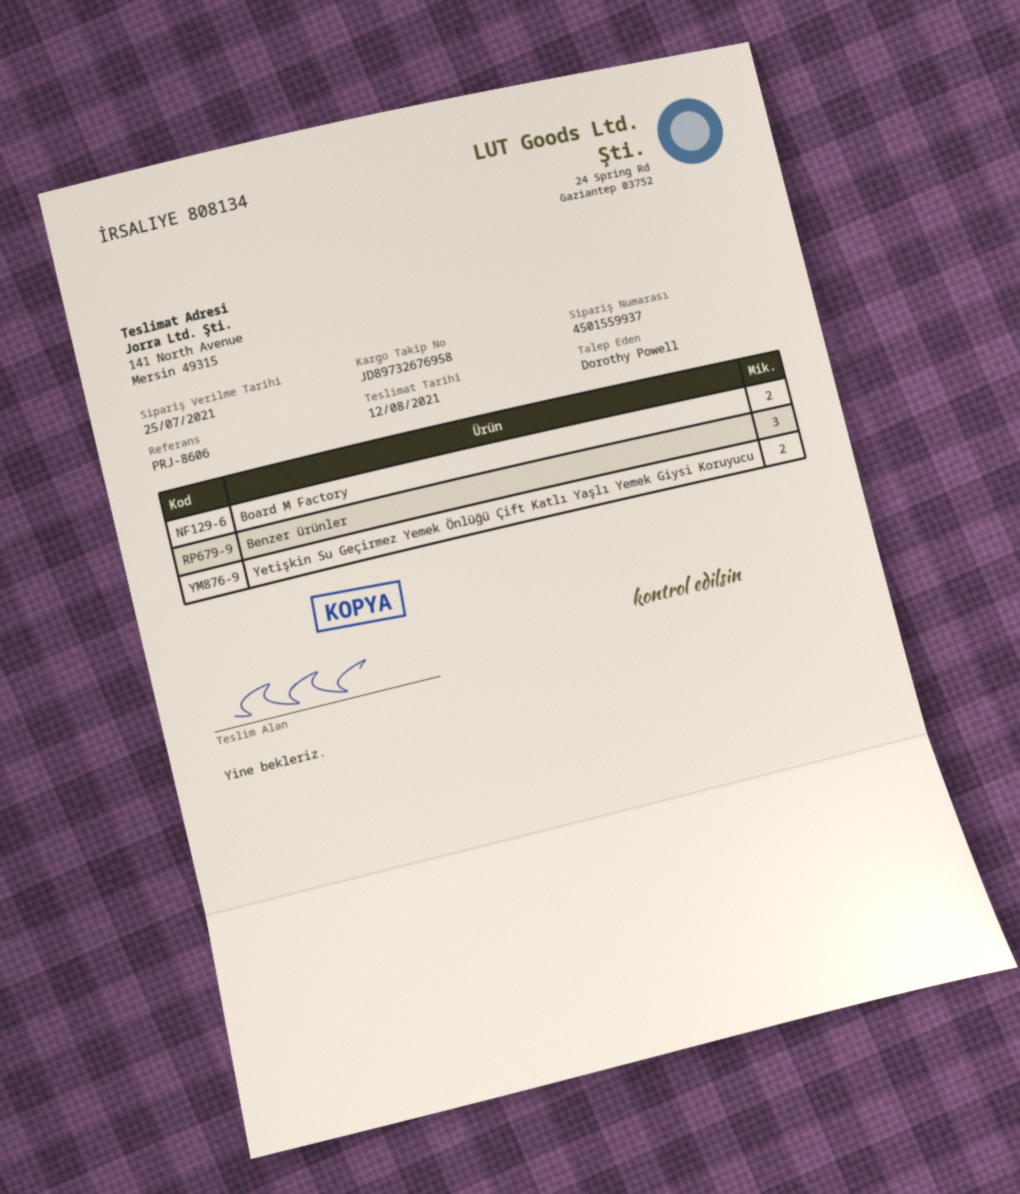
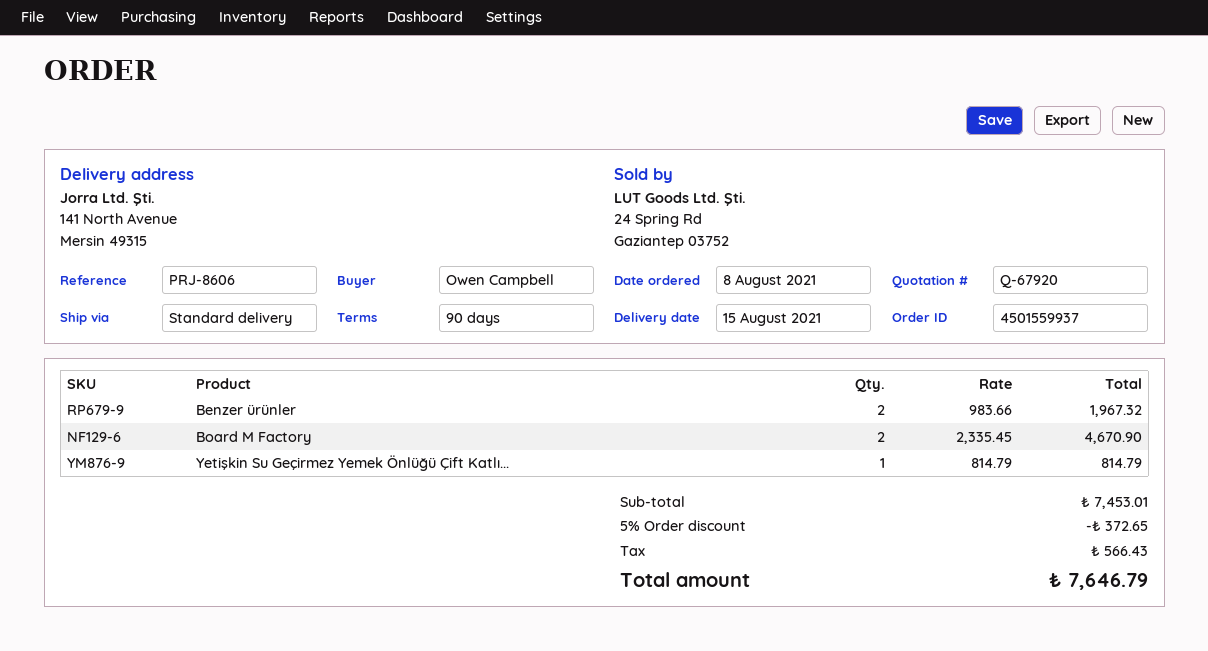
order date: 2021-07-25 -> 2021-08-08
delivery date: 2021-08-12 -> 2021-08-15
ordered by: Dorothy Powell -> Owen Campbell
Benzer ürünler: 3 -> 2
Yetişkin Su Geçirmez Yemek Önlüğü Çift Katlı Yaşlı Yemek Giysi Koruyucu: 2 -> 1

